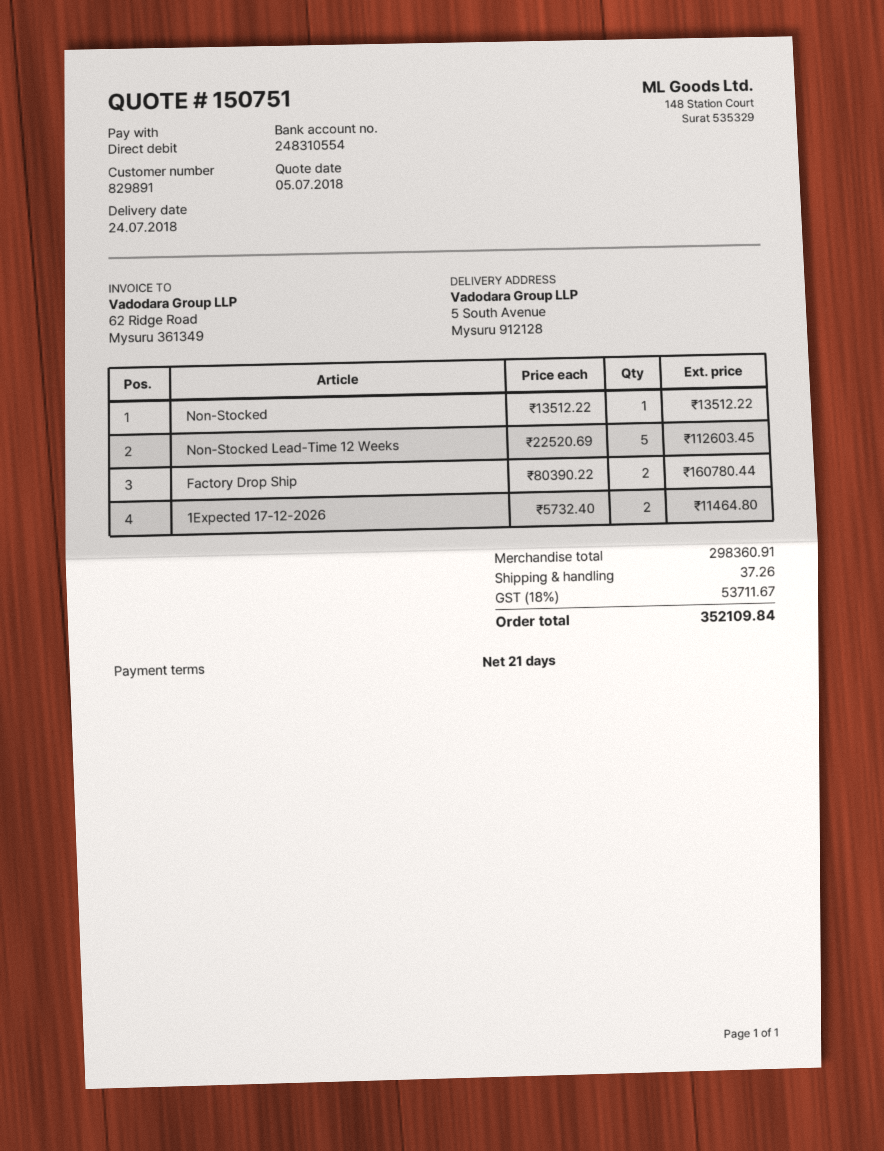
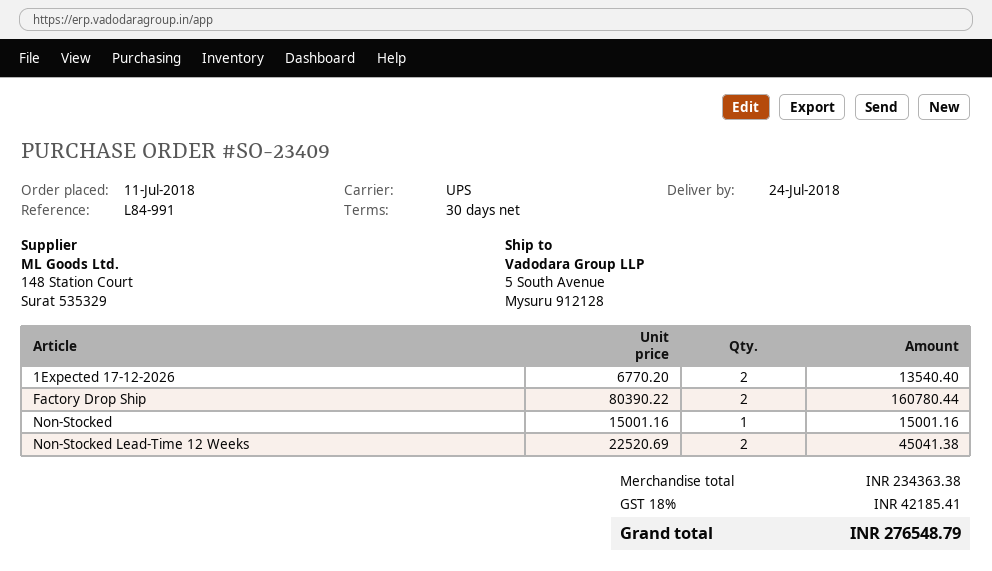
payment terms: 21 days -> 30 days
Non-Stocked: 1 x 13512.22 = 13512.22 -> 1 x 15001.16 = 15001.16
Non-Stocked Lead-Time 12 Weeks: 5 x 22520.69 = 112603.45 -> 2 x 22520.69 = 45041.38
1Expected 17-12-2026: 2 x 5732.40 = 11464.80 -> 2 x 6770.20 = 13540.40
subtotal: 298360.91 -> 234363.38
shipping: 37.26 -> none
tax: 18% = 53711.67 -> 18% = 42185.41
total: 352109.84 -> 276548.79

